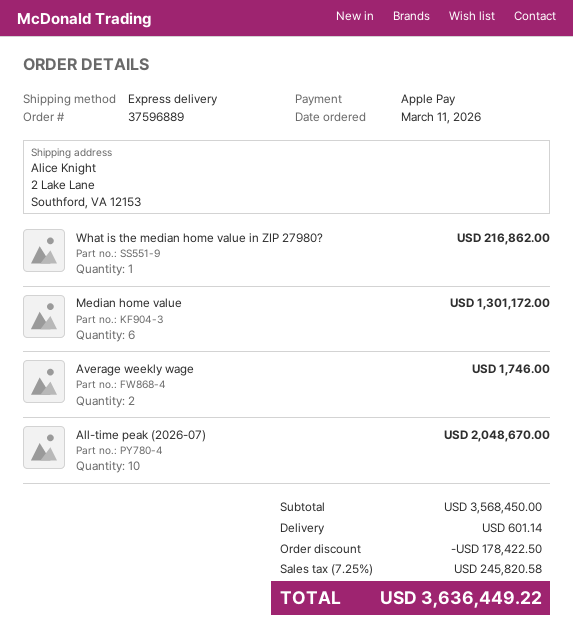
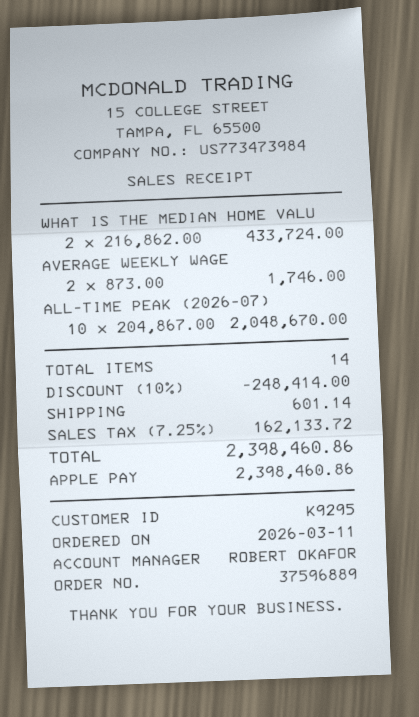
What is the median home value in ZIP 27980?: 1 for 216862.00 -> 2 for 433724.00
Median home value: 6 for 1301172.00 -> none
discount: 178422.50 -> 248414.00
tax: 7.25% = 245820.58 -> 7.25% = 162133.72
total: 3636449.22 -> 2398460.86

